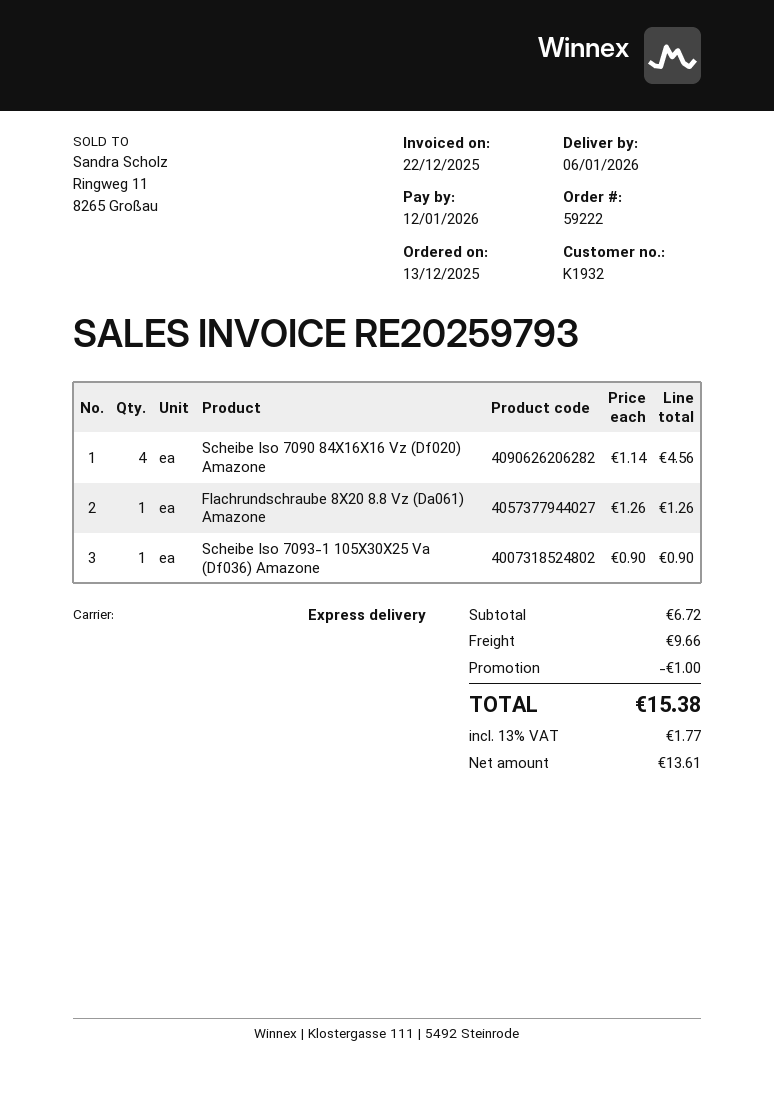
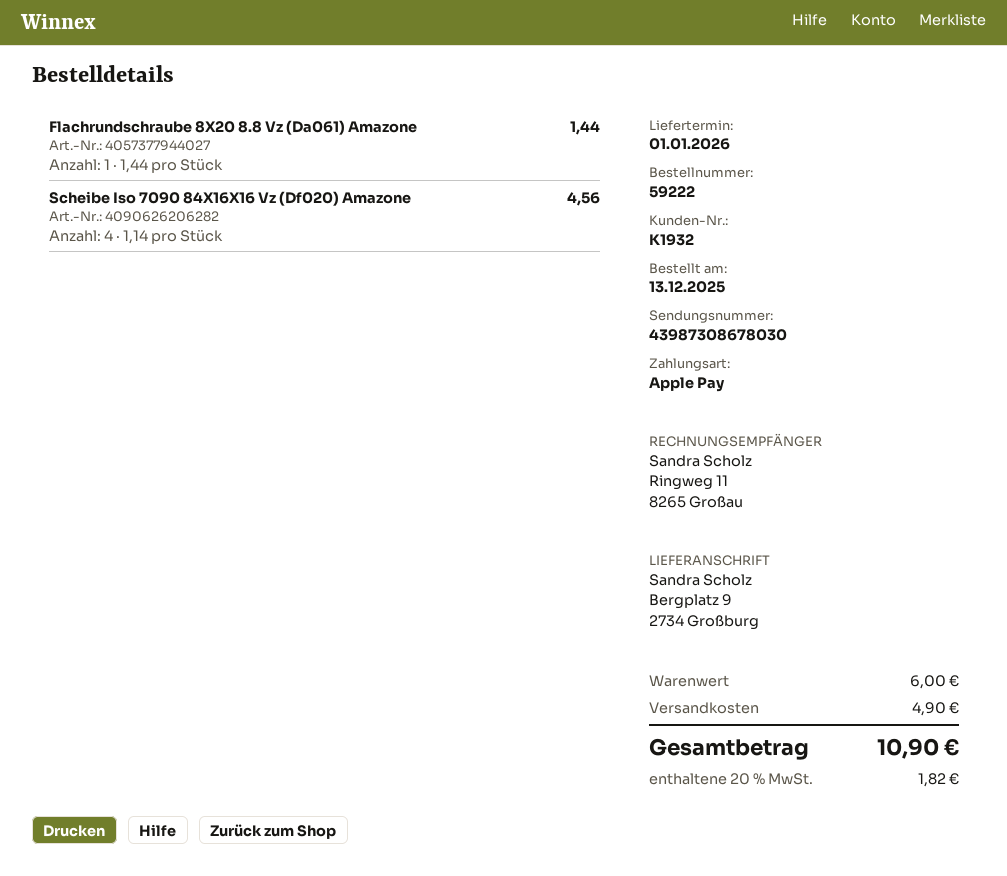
delivery date: 2026-01-06 -> 2026-01-01
Flachrundschraube 8X20 8.8 Vz (Da061) Amazone: 1 x 1.26 = 1.26 -> 1 x 1.44 = 1.44
Scheibe Iso 7093-1 105X30X25 Va (Df036) Amazone: 1 x 0.90 = 0.90 -> none
subtotal: 6.72 -> 6.00
discount: 1.00 -> none
shipping: 9.66 -> 4.90
tax: 13% = 1.77 -> 20% = 1.82
total: 15.38 -> 10.90

